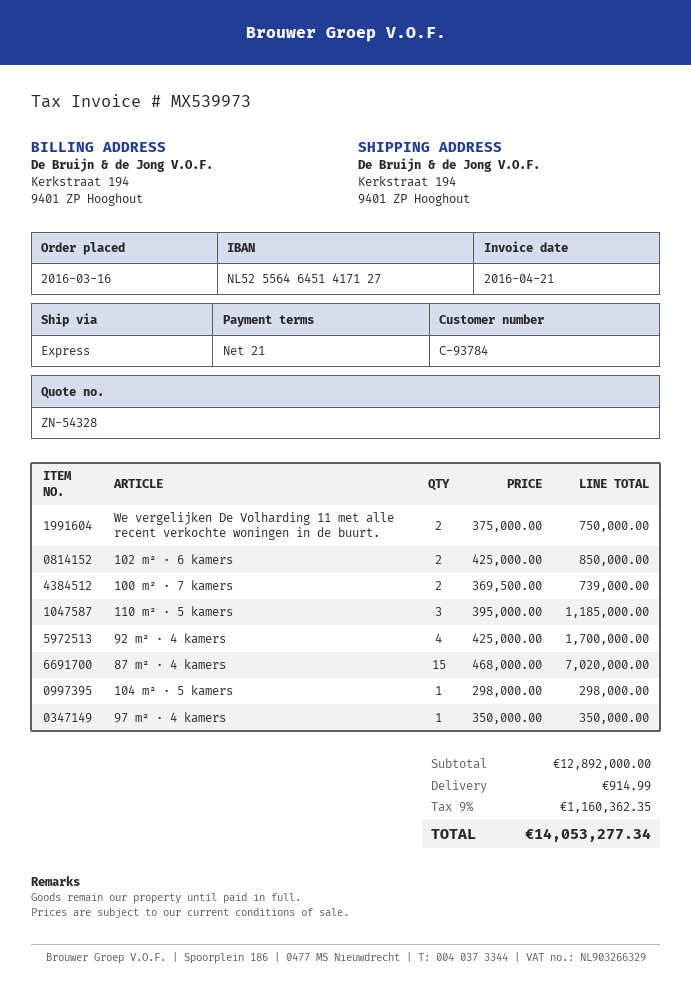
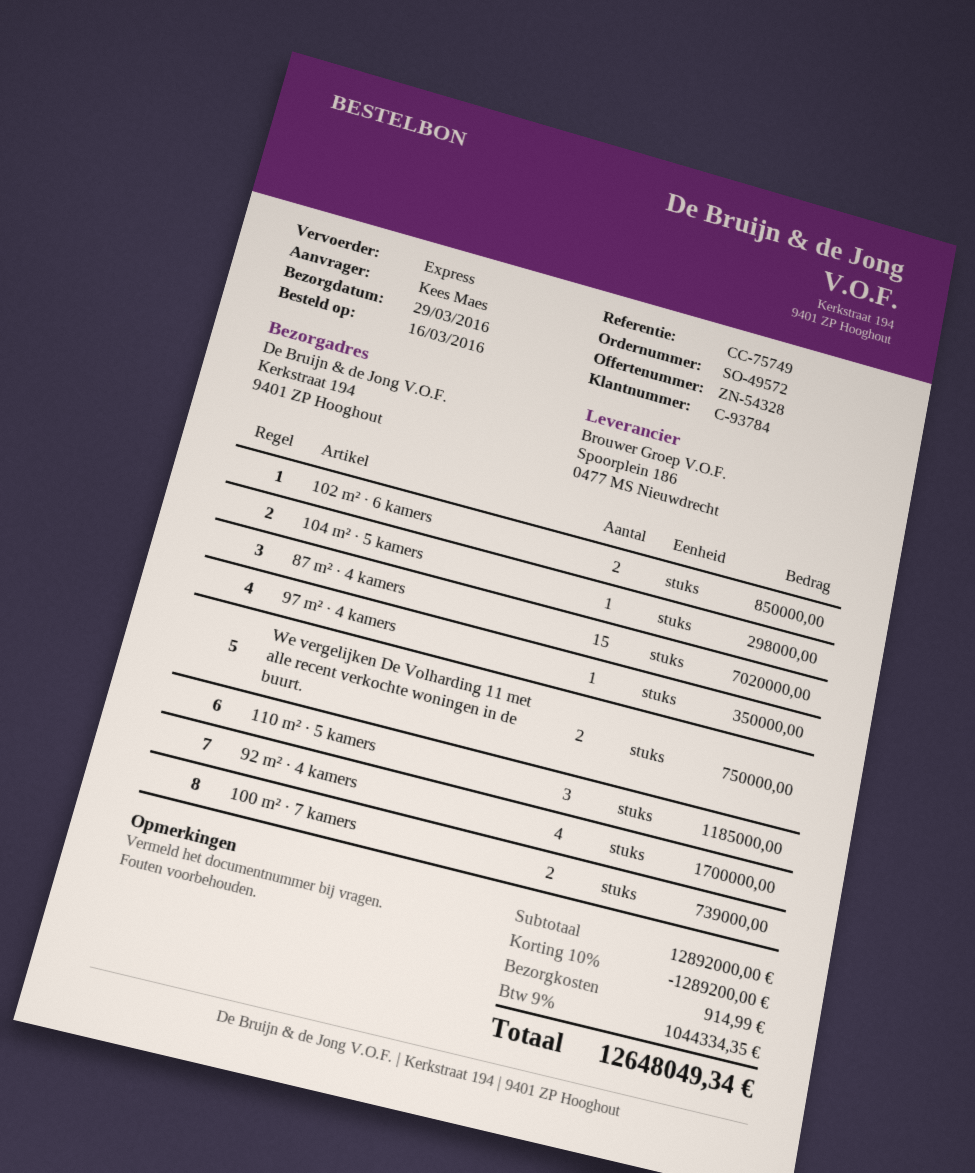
discount: none -> 10% = 1289200.00
tax: 9% = 1160362.35 -> 9% = 1044334.35
total: 14053277.34 -> 12648049.34

